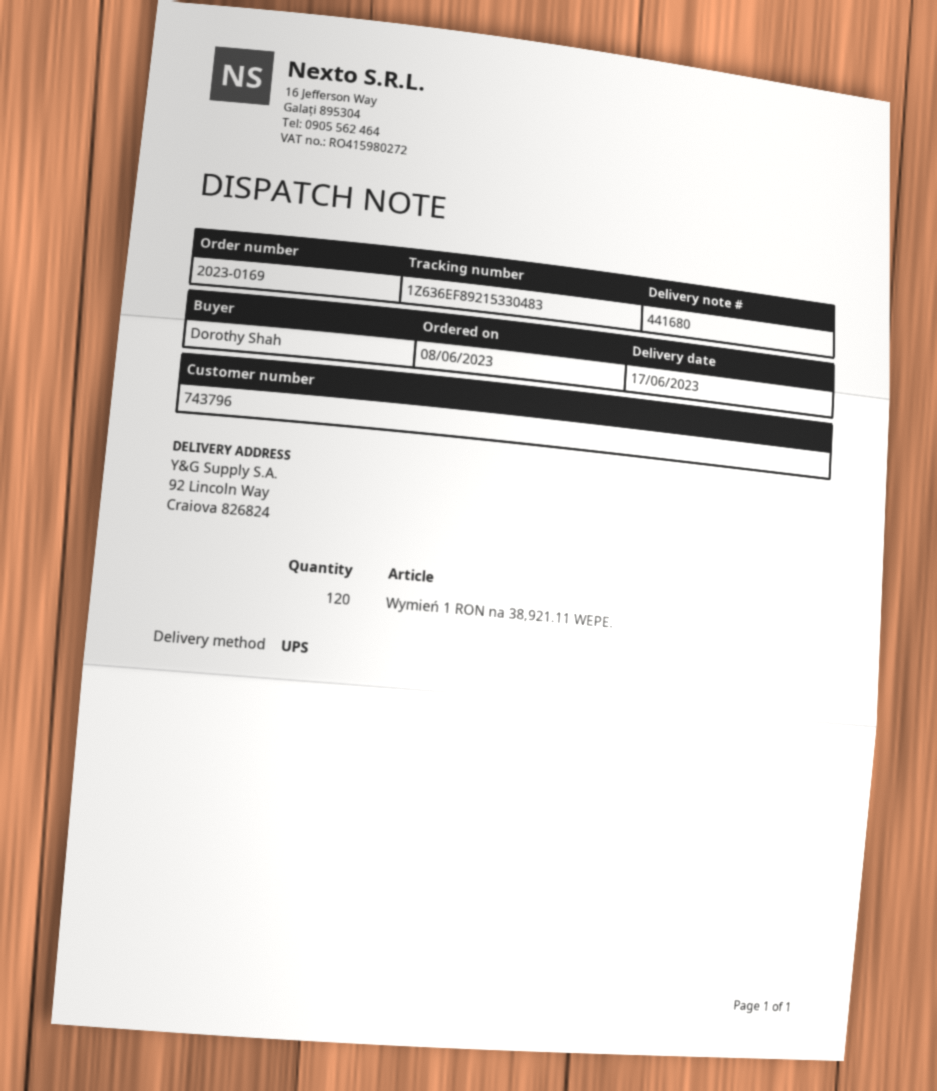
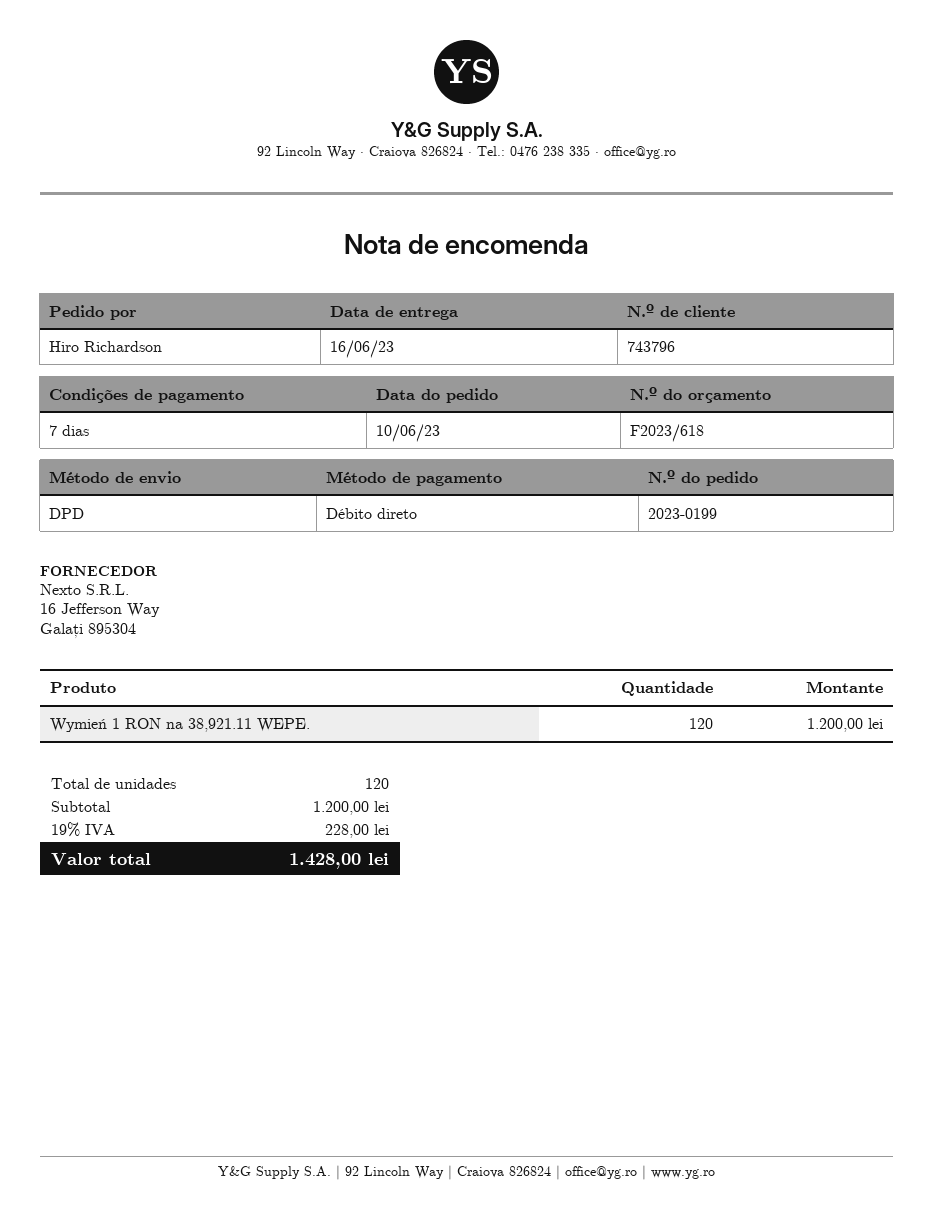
order number: 2023-0169 -> 2023-0199
order date: 2023-06-08 -> 2023-06-10
delivery date: 2023-06-17 -> 2023-06-16
ordered by: Dorothy Shah -> Hiro Richardson
shipping method: UPS -> DPD

